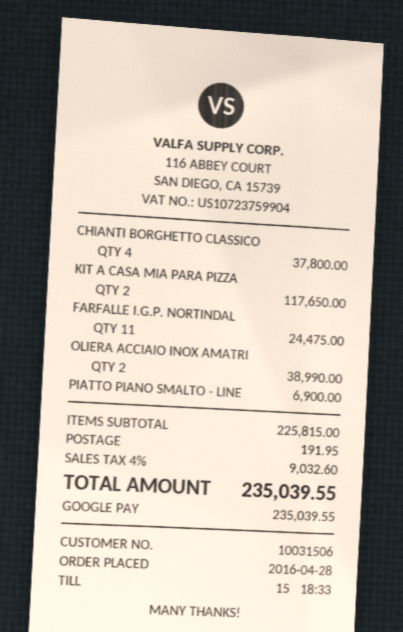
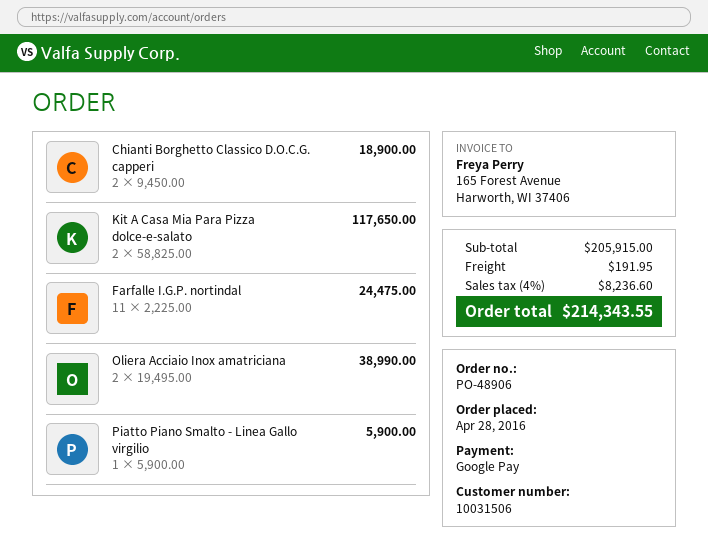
CHIANTI BORGHETTO CLASSICO: 4 for 37800.00 -> 2 for 18900.00
PIATTO PIANO SMALTO - LINE: 1 for 6900.00 -> 1 for 5900.00
subtotal: 225815.00 -> 205915.00
tax: 4% = 9032.60 -> 4% = 8236.60
total: 235039.55 -> 214343.55

